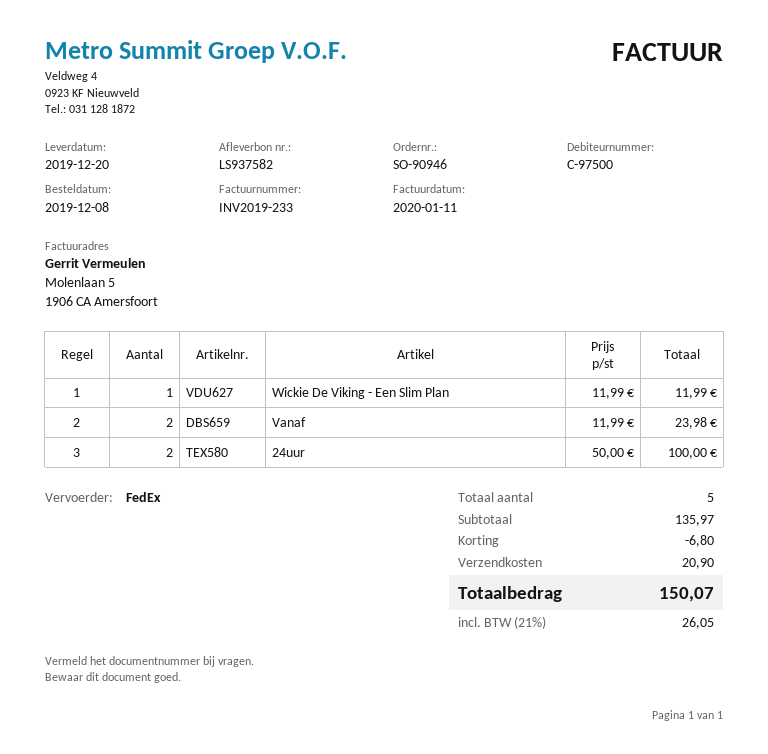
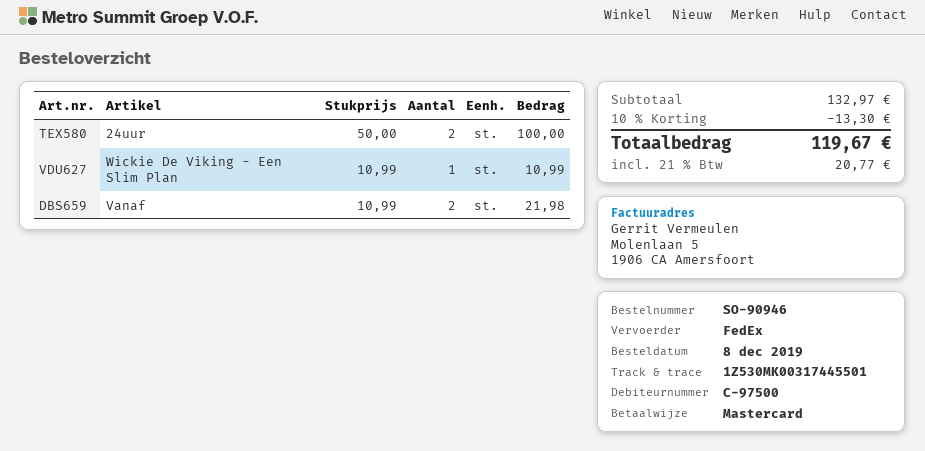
Wickie De Viking - Een Slim Plan: 1 x 11.99 = 11.99 -> 1 x 10.99 = 10.99
Vanaf: 2 x 11.99 = 23.98 -> 2 x 10.99 = 21.98
subtotal: 135.97 -> 132.97
discount: 6.80 -> 13.30
shipping: 20.90 -> none
tax: 21% = 26.05 -> 21% = 20.77
total: 150.07 -> 119.67

